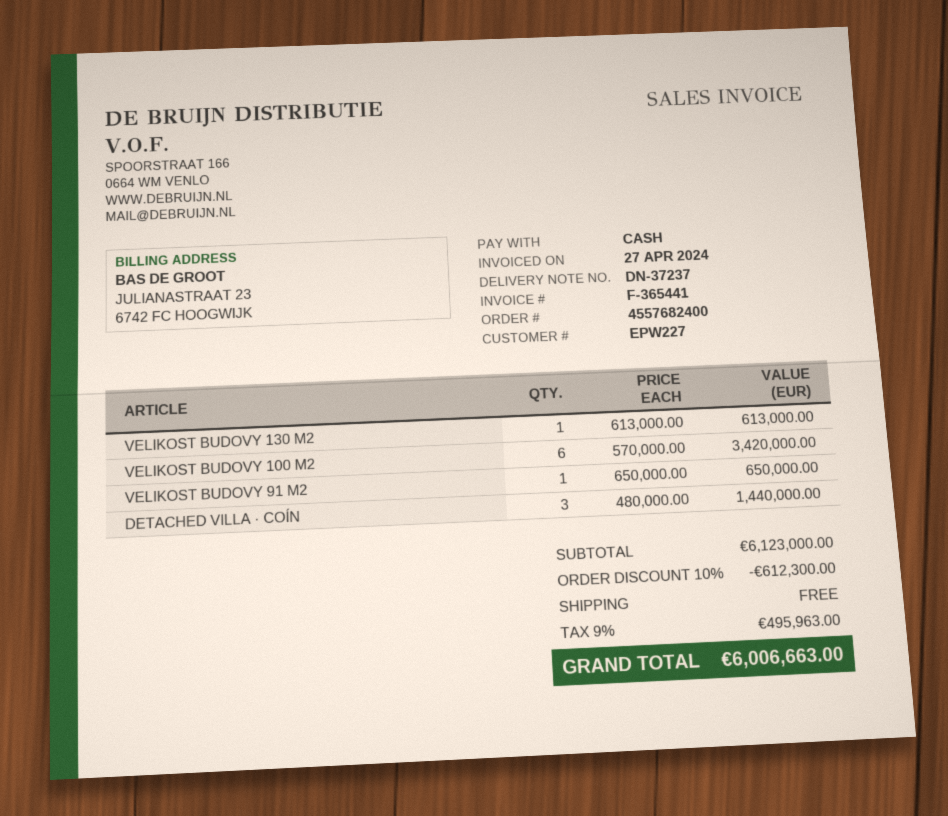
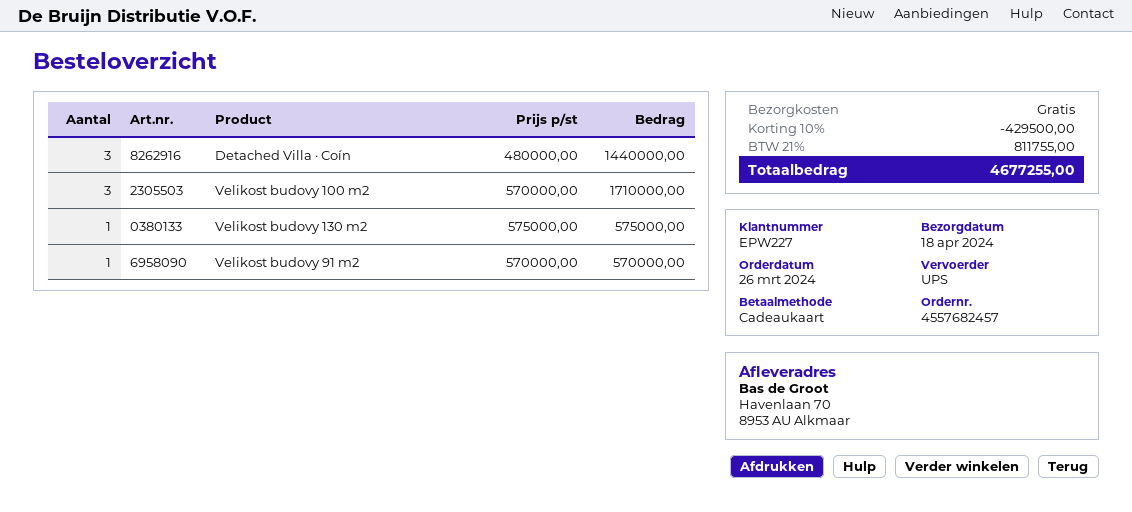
order number: 4557682400 -> 4557682457
payment method: cash -> gift card
VELIKOST BUDOVY 130 M2: 1 x 613000.00 = 613000.00 -> 1 x 575000.00 = 575000.00
VELIKOST BUDOVY 100 M2: 6 x 570000.00 = 3420000.00 -> 3 x 570000.00 = 1710000.00
VELIKOST BUDOVY 91 M2: 1 x 650000.00 = 650000.00 -> 1 x 570000.00 = 570000.00
discount: 10% = 612300.00 -> 10% = 429500.00
tax: 9% = 495963.00 -> 21% = 811755.00
total: 6006663.00 -> 4677255.00

